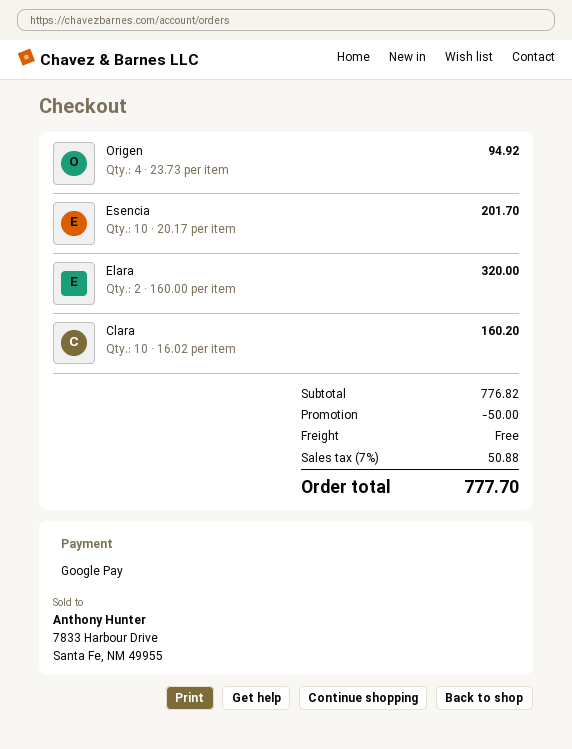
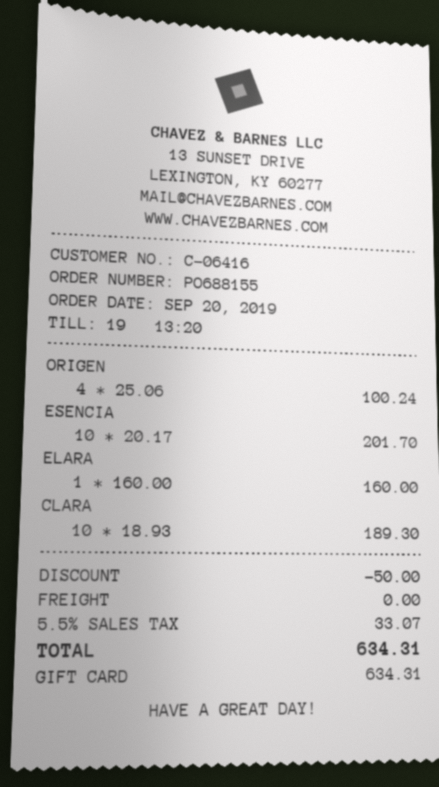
payment method: Google Pay -> gift card
Origen: 4 x 23.73 = 94.92 -> 4 x 25.06 = 100.24
Elara: 2 x 160.00 = 320.00 -> 1 x 160.00 = 160.00
Clara: 10 x 16.02 = 160.20 -> 10 x 18.93 = 189.30
tax: 7% = 50.88 -> 5.5% = 33.07
total: 777.70 -> 634.31

